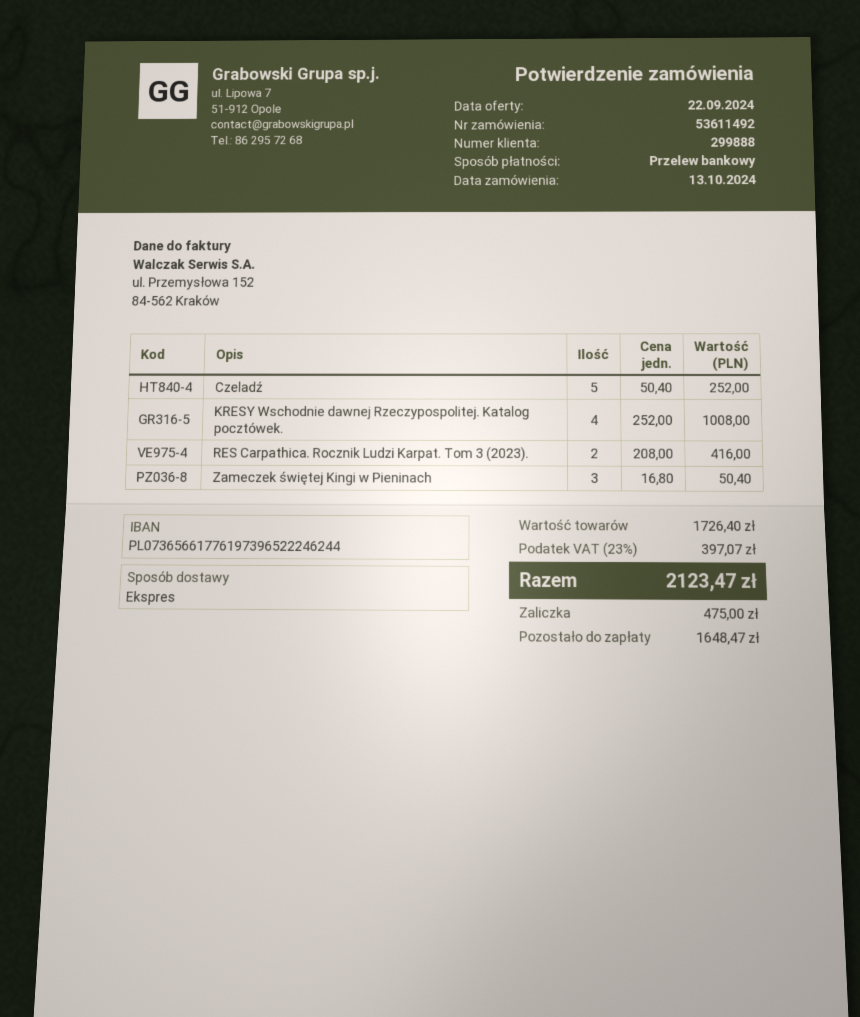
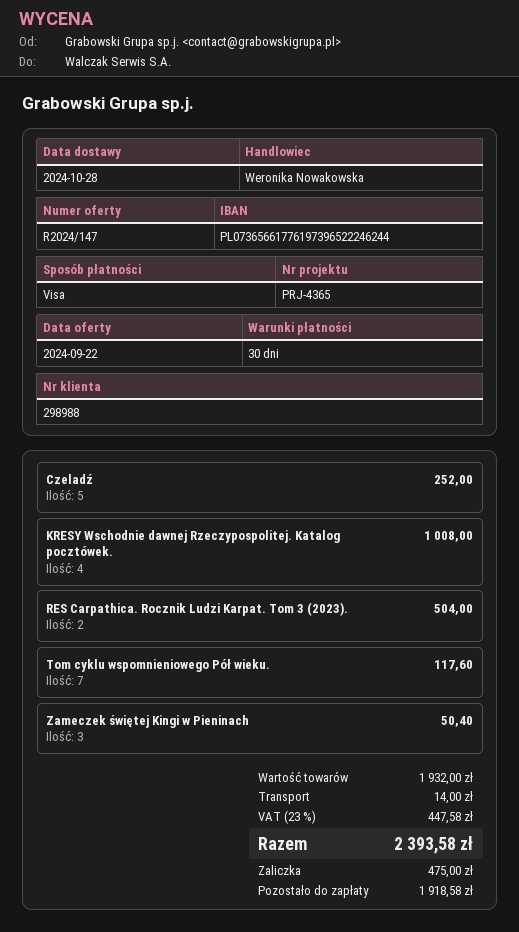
customer number: 299888 -> 298988
payment method: bank transfer -> Visa
RES Carpathica. Rocznik Ludzi Karpat. Tom 3 (2023).: 2 for 416.00 -> 2 for 504.00
Tom cyklu wspomnieniowego Pół wieku.: none -> 7 for 117.60
subtotal: 1726.40 -> 1932.00
shipping: none -> 14.00
tax: 23% = 397.07 -> 23% = 447.58
total: 2123.47 -> 2393.58
balance: 1648.47 -> 1918.58

